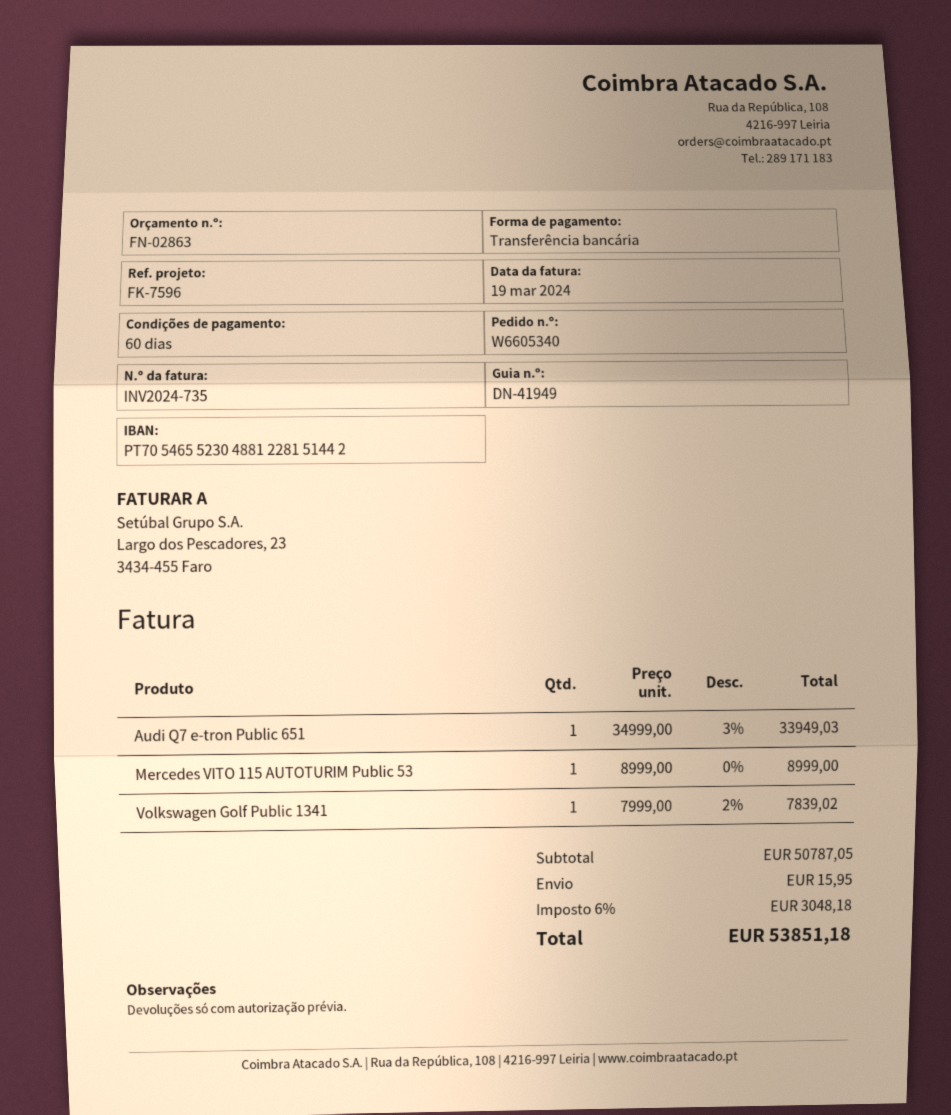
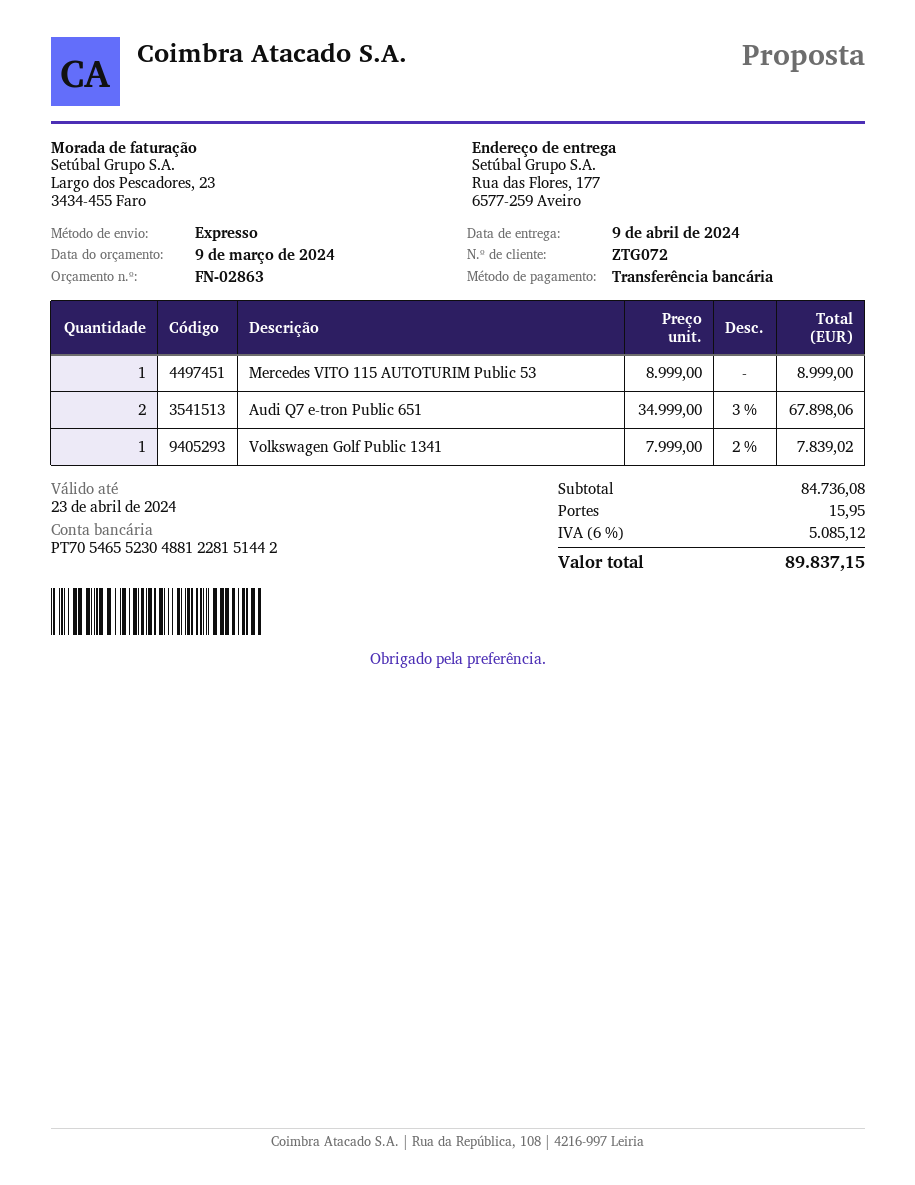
Audi Q7 e-tron Public 651: 1 x 34999.00 - 3% = 33949.03 -> 2 x 34999.00 - 3% = 67898.06
subtotal: 50787.05 -> 84736.08
tax: 6% = 3048.18 -> 6% = 5085.12
total: 53851.18 -> 89837.15

